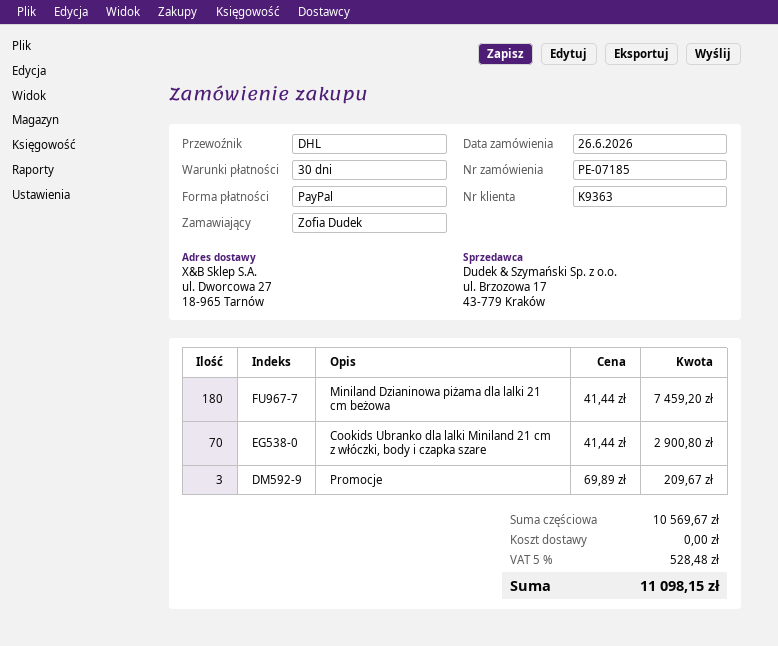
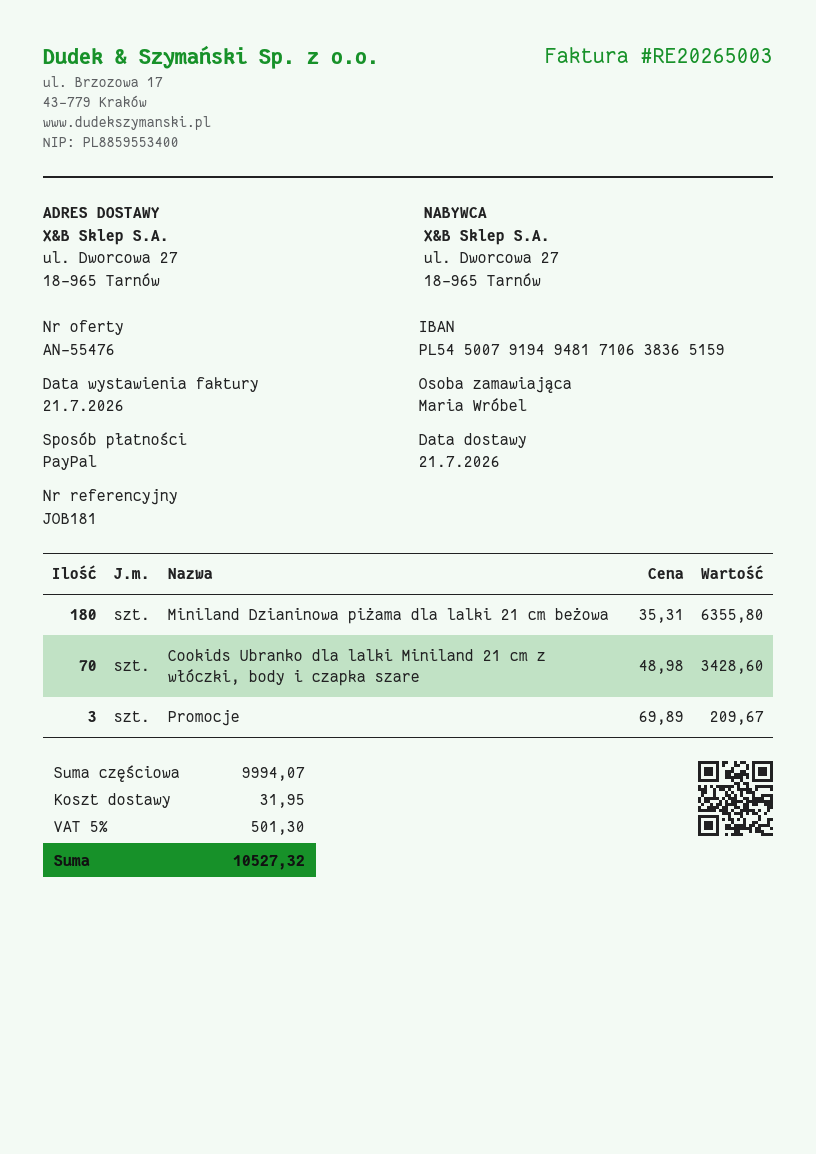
ordered by: Zofia Dudek -> Maria Wróbel
Miniland Dzianinowa piżama dla lalki 21 cm beżowa: 180 x 41.44 = 7459.20 -> 180 x 35.31 = 6355.80
Cookids Ubranko dla lalki Miniland 21 cm z włóczki, body i czapka szare: 70 x 41.44 = 2900.80 -> 70 x 48.98 = 3428.60
subtotal: 10569.67 -> 9994.07
shipping: 0.00 -> 31.95
tax: 5% = 528.48 -> 5% = 501.30
total: 11098.15 -> 10527.32

